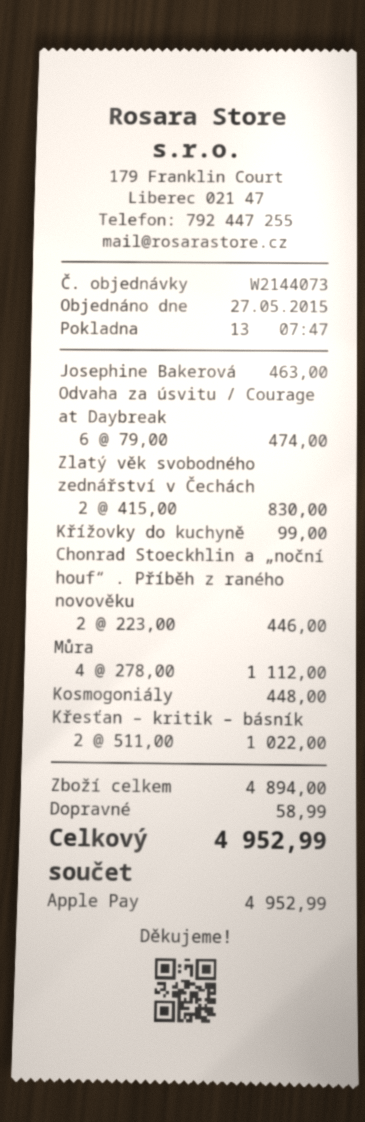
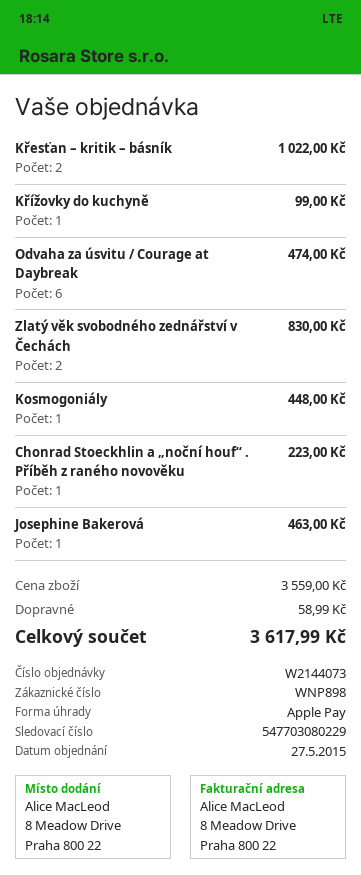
Chonrad Stoeckhlin a „noční houf“ . Příběh z raného novověku: 2 for 446.00 -> 1 for 223.00
Můra: 4 for 1112.00 -> none
subtotal: 4894.00 -> 3559.00
total: 4952.99 -> 3617.99

